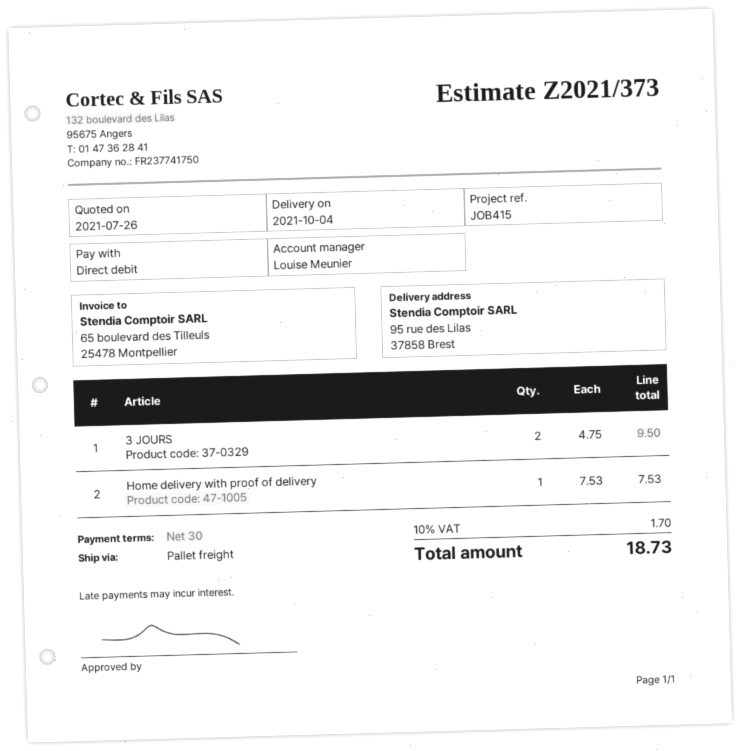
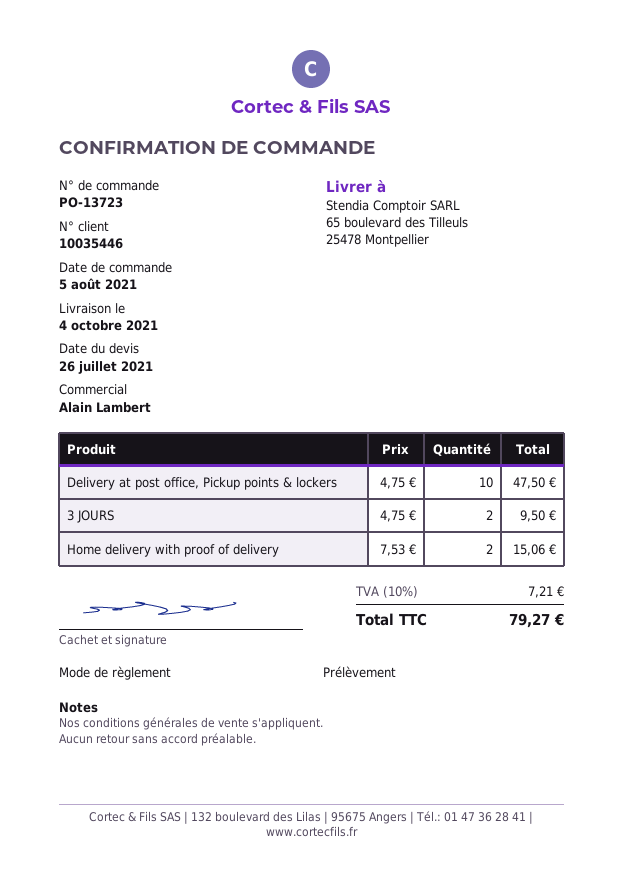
sales rep: Louise Meunier -> Alain Lambert
ship to: 95 rue des Lilas, 37858 Brest -> 65 boulevard des Tilleuls, 25478 Montpellier
Home delivery with proof of delivery: 1 x 7.53 = 7.53 -> 2 x 7.53 = 15.06
Delivery at post office, Pickup points & lockers: none -> 10 x 4.75 = 47.50
tax: 10% = 1.70 -> 10% = 7.21
total: 18.73 -> 79.27

